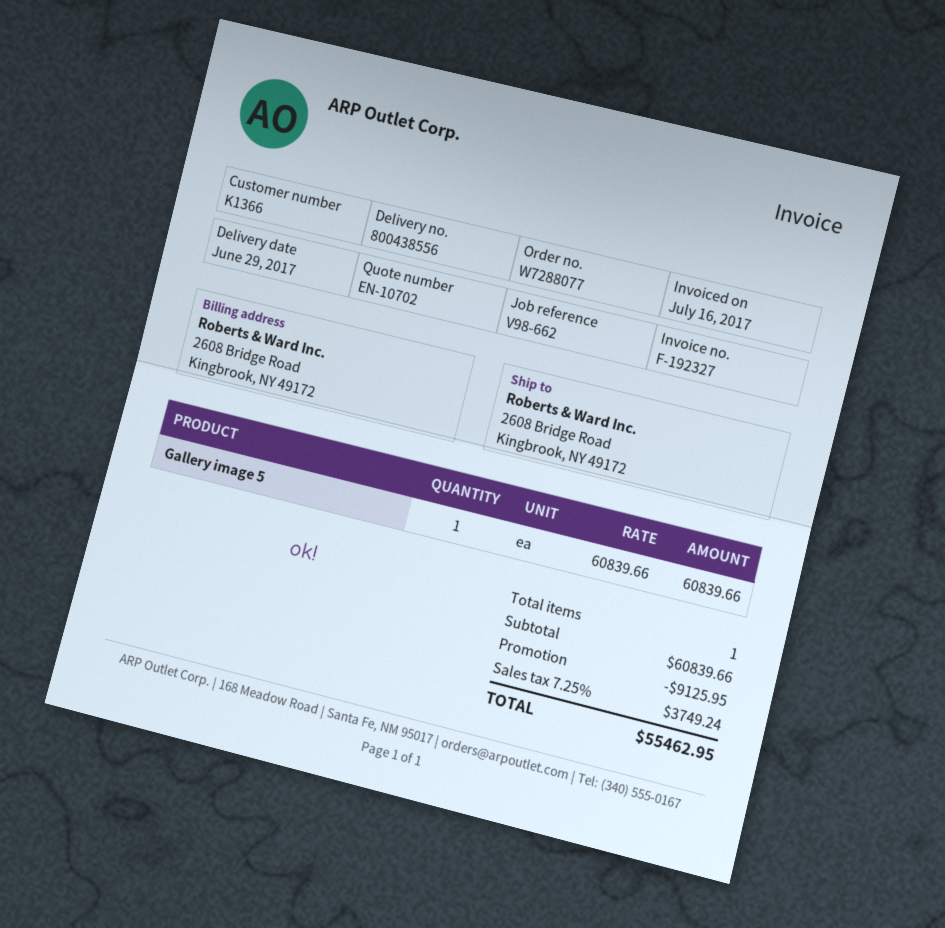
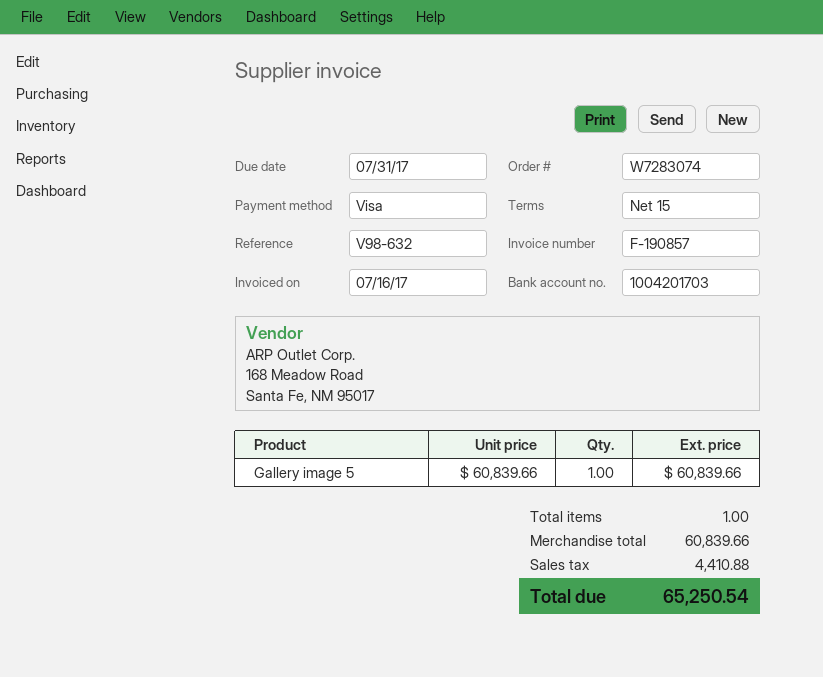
order number: W7288077 -> W7283074
invoice number: F-192327 -> F-190857
reference: V98-662 -> V98-632
discount: 9125.95 -> none
tax: 3749.24 -> 4410.88
total: 55462.95 -> 65250.54

